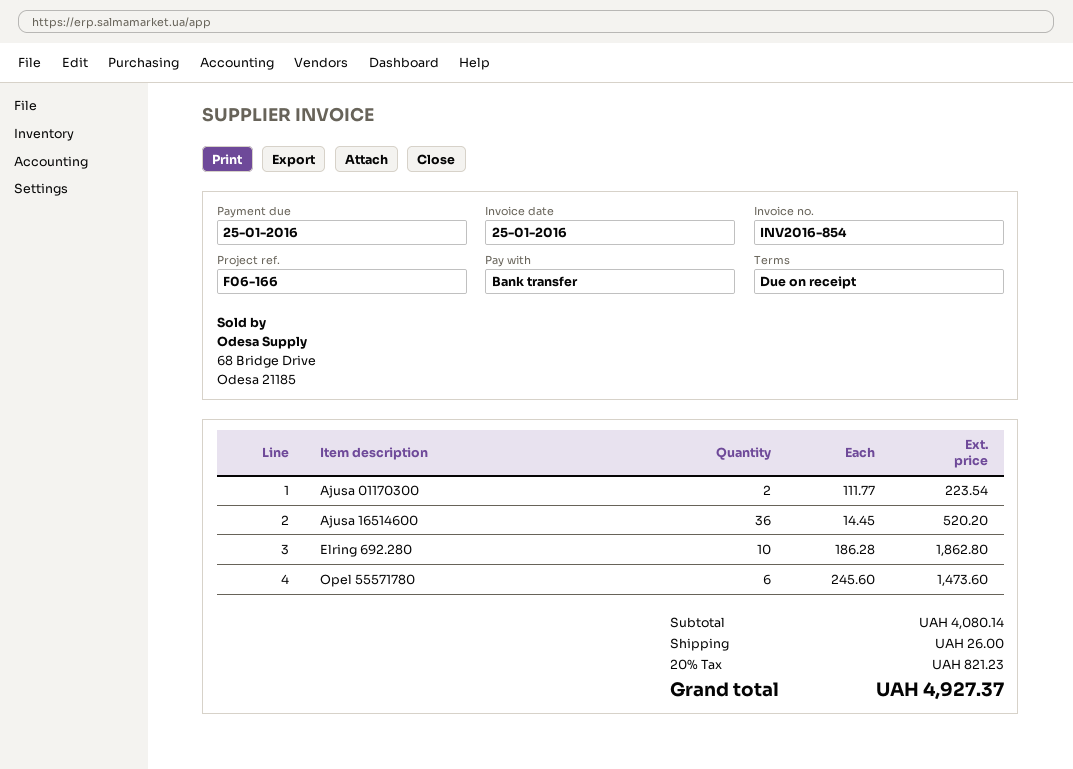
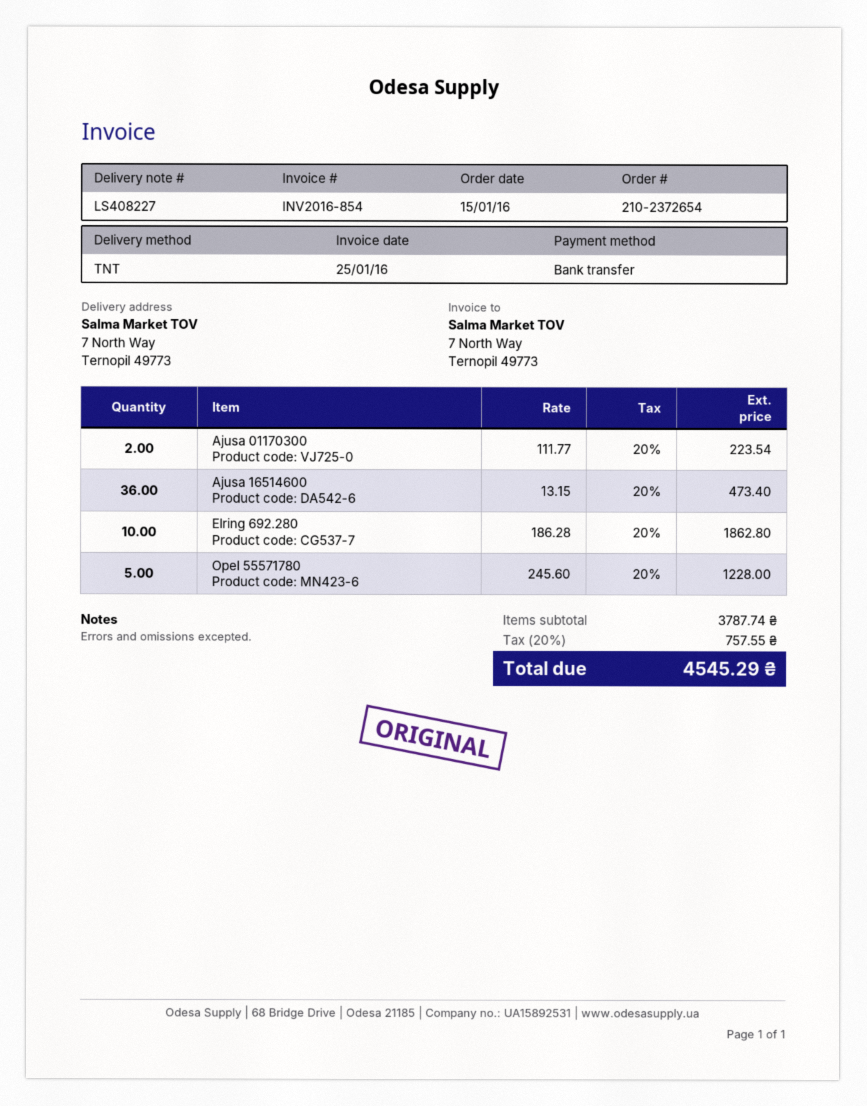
Ajusa 16514600: 36 x 14.45 = 520.20 -> 36 x 13.15 = 473.40
Opel 55571780: 6 x 245.60 = 1473.60 -> 5 x 245.60 = 1228.00
subtotal: 4080.14 -> 3787.74
shipping: 26.00 -> none
tax: 20% = 821.23 -> 20% = 757.55
total: 4927.37 -> 4545.29

